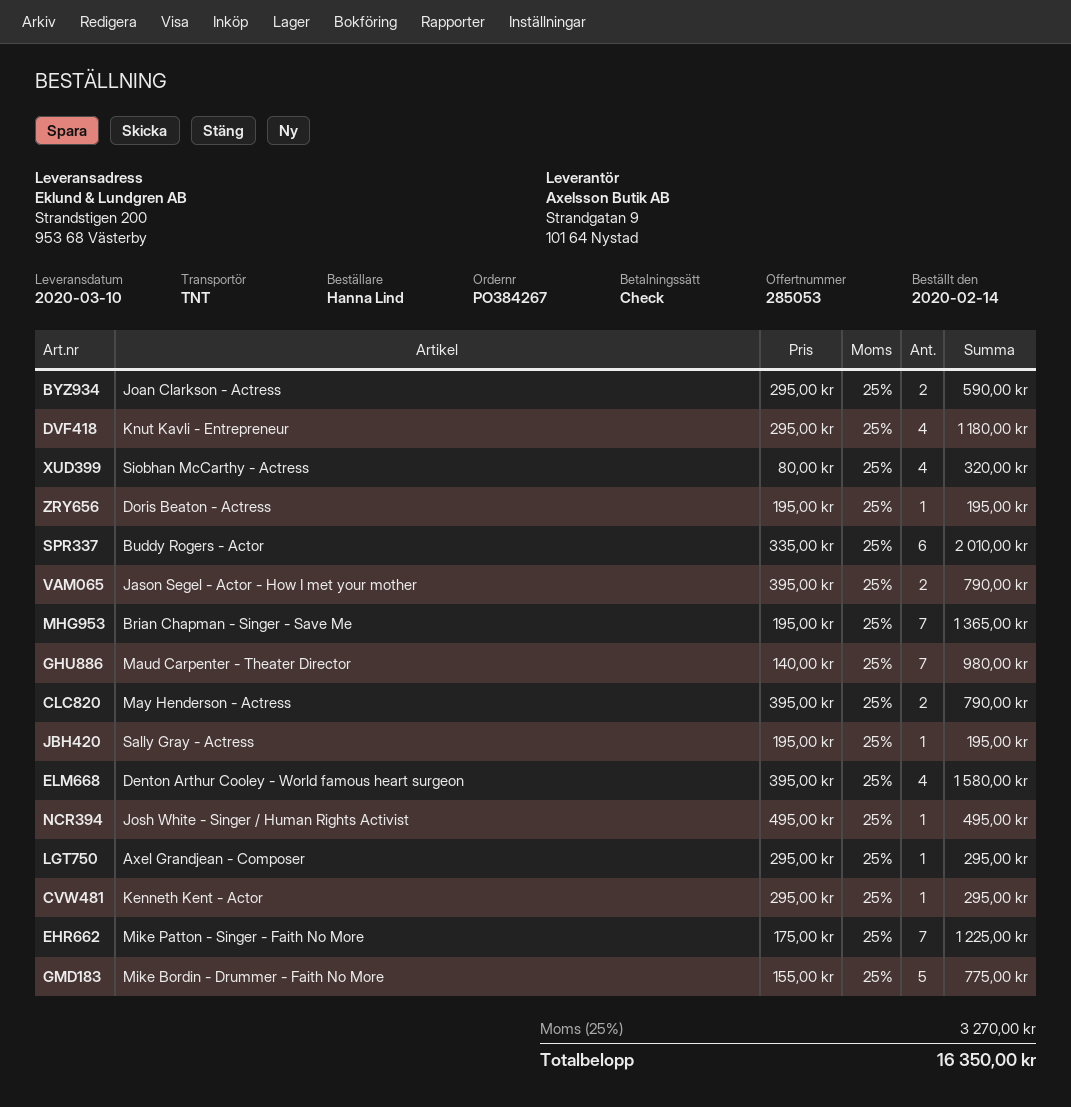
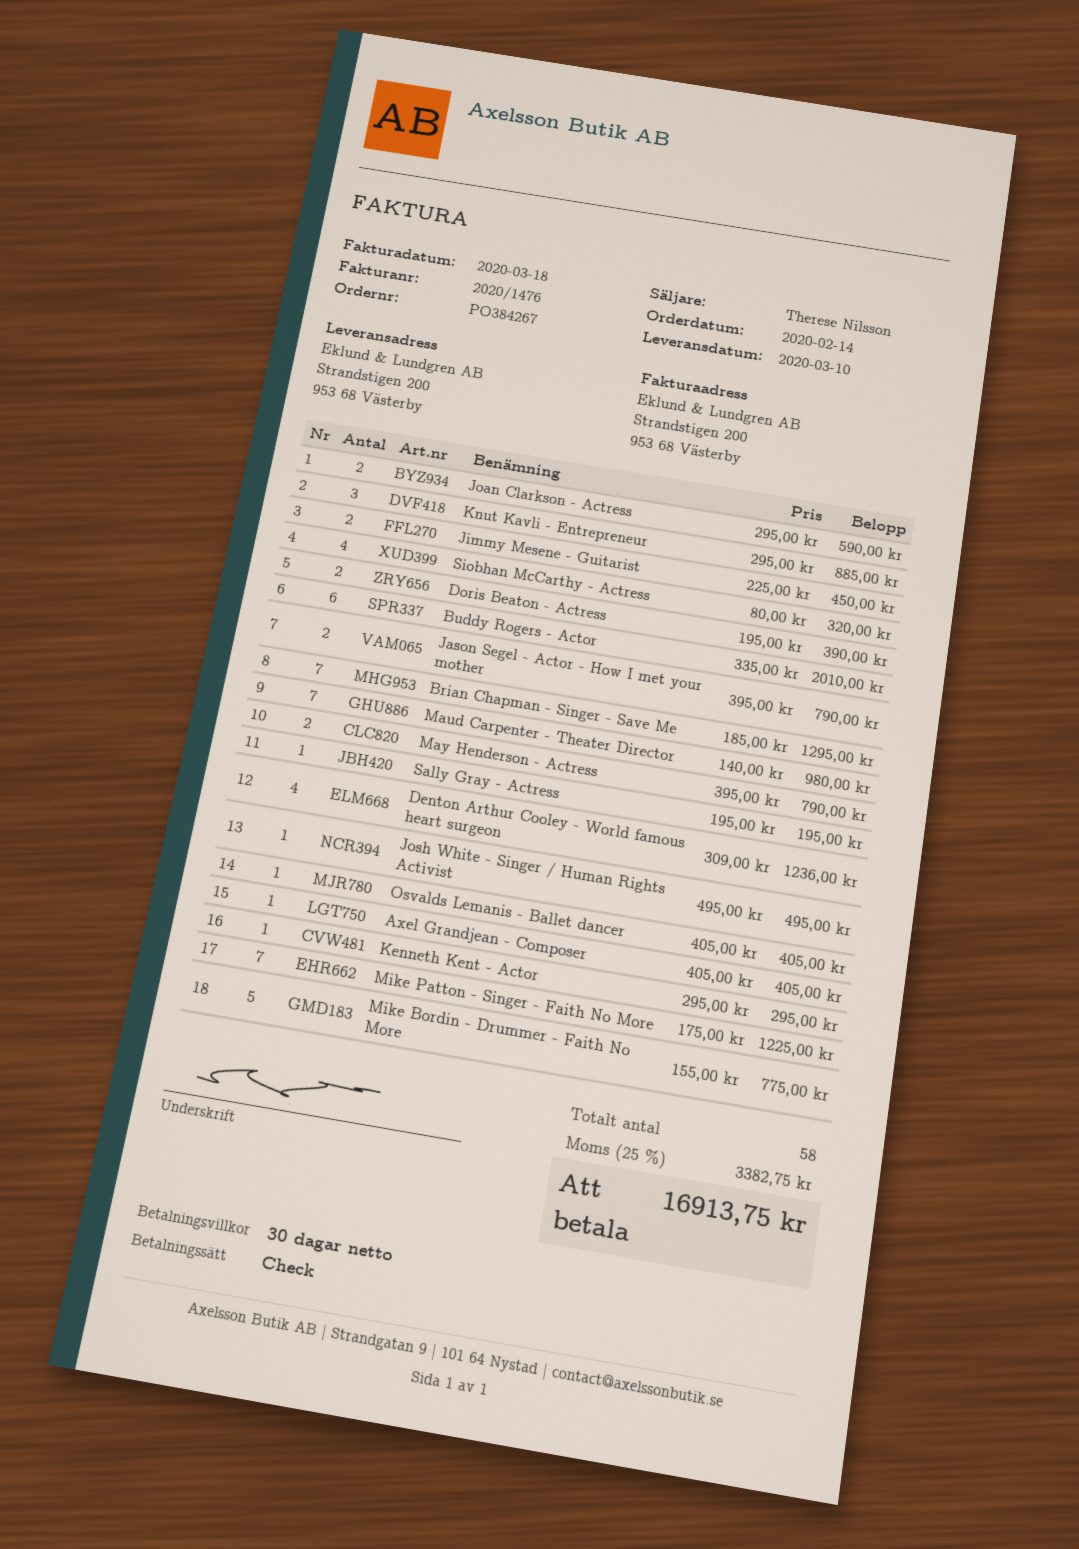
Knut Kavli - Entrepreneur: 4 x 295.00 = 1180.00 -> 3 x 295.00 = 885.00
Doris Beaton - Actress: 1 x 195.00 = 195.00 -> 2 x 195.00 = 390.00
Brian Chapman - Singer - Save Me: 7 x 195.00 = 1365.00 -> 7 x 185.00 = 1295.00
Denton Arthur Cooley - World famous heart surgeon: 4 x 395.00 = 1580.00 -> 4 x 309.00 = 1236.00
Axel Grandjean - Composer: 1 x 295.00 = 295.00 -> 1 x 405.00 = 405.00
Jimmy Mesene - Guitarist: none -> 2 x 225.00 = 450.00
Osvalds Lemanis - Ballet dancer: none -> 1 x 405.00 = 405.00
tax: 25% = 3270.00 -> 25% = 3382.75
total: 16350.00 -> 16913.75

